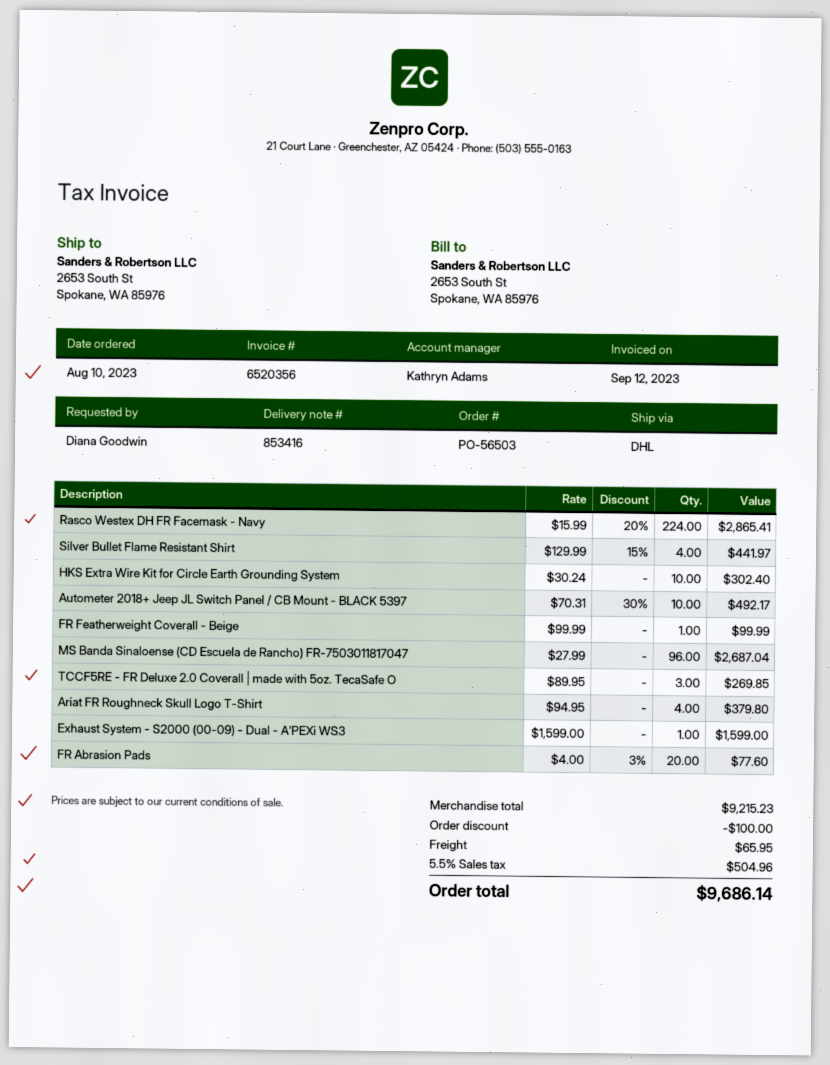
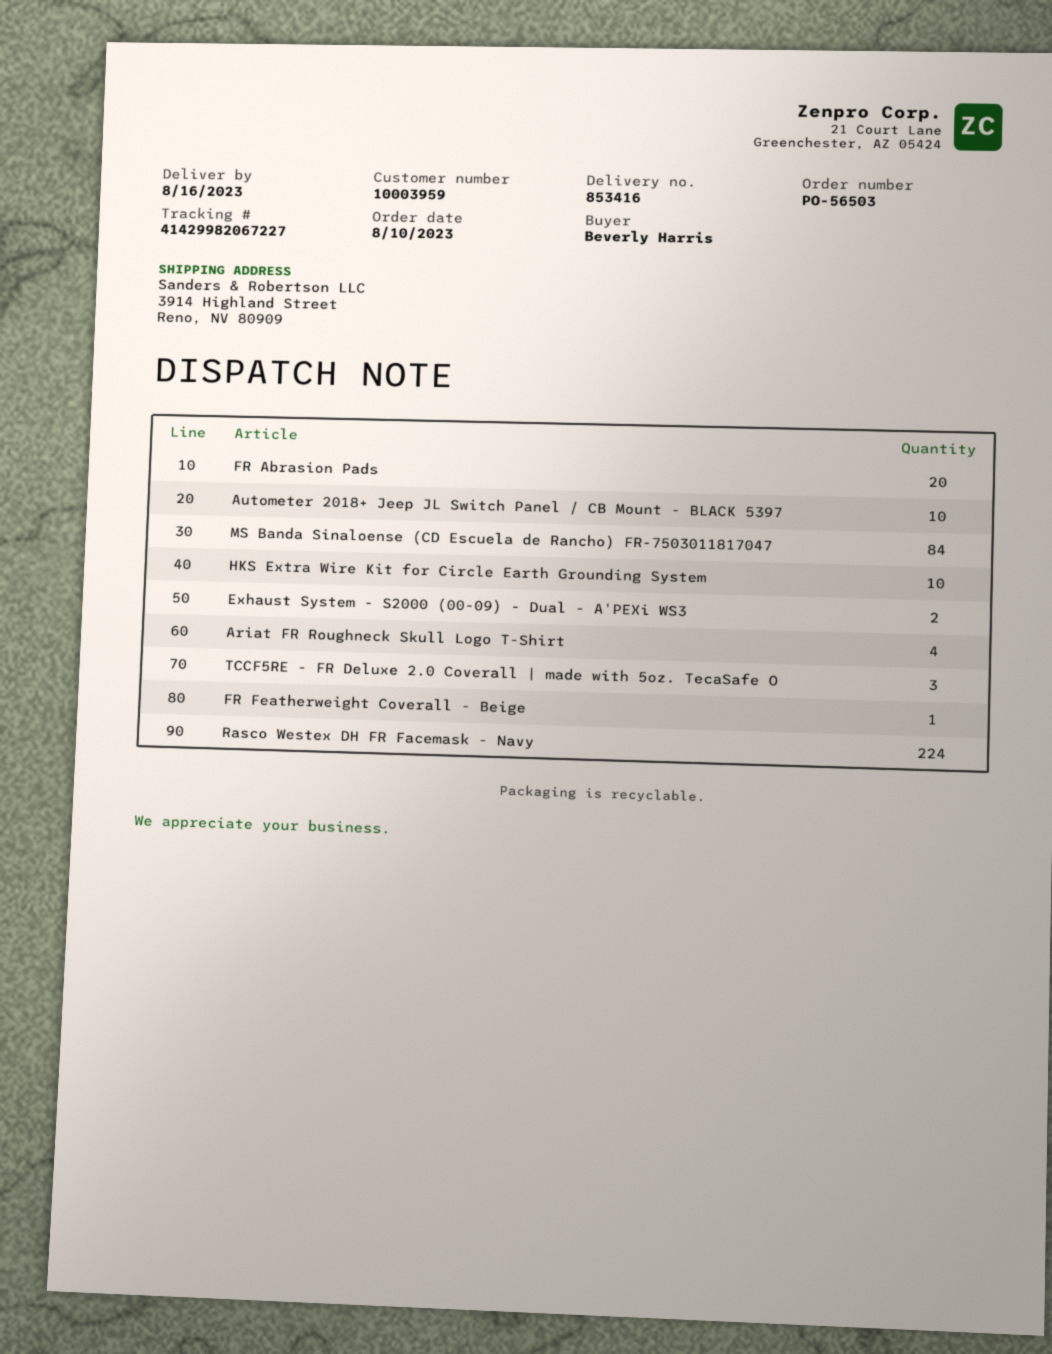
ordered by: Diana Goodwin -> Beverly Harris
ship to: 2653 South St, Spokane, WA 85976 -> 3914 Highland Street, Reno, NV 80909
Silver Bullet Flame Resistant Shirt: 4 -> none
MS Banda Sinaloense (CD Escuela de Rancho) FR-7503011817047: 96 -> 84
Exhaust System - S2000 (00-09) - Dual - A'PEXi WS3: 1 -> 2

